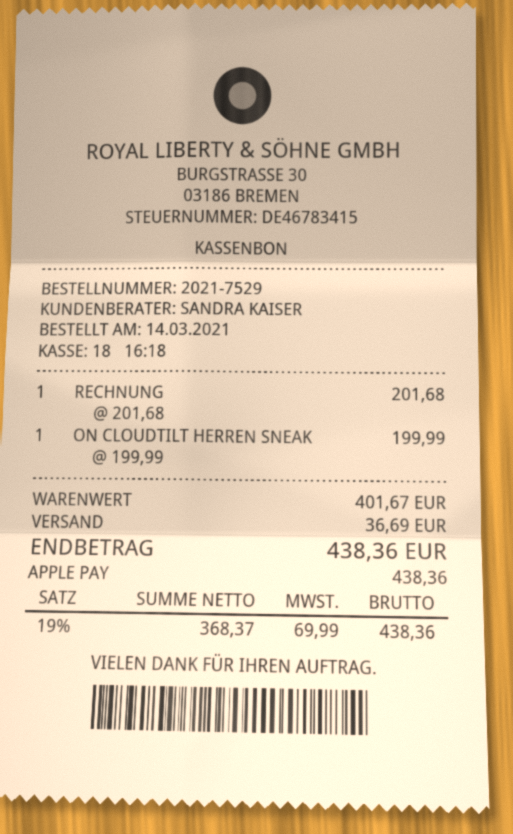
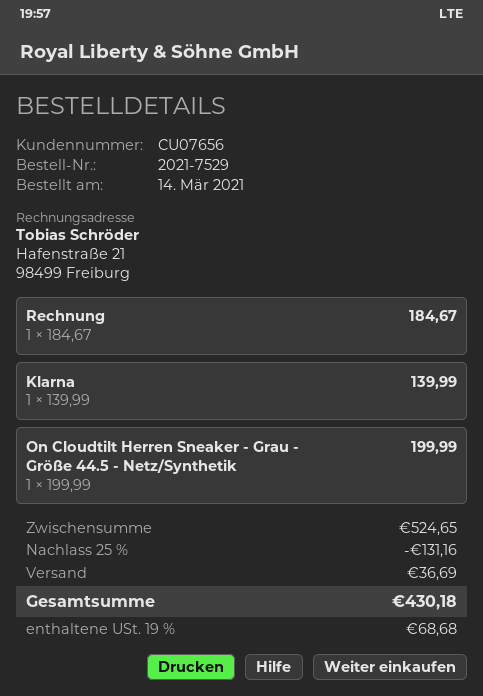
RECHNUNG: 1 x 201.68 = 201.68 -> 1 x 184.67 = 184.67
Klarna: none -> 1 x 139.99 = 139.99
subtotal: 401.67 -> 524.65
discount: none -> 25% = 131.16
tax: 19% = 69.99 -> 19% = 68.68
total: 438.36 -> 430.18

